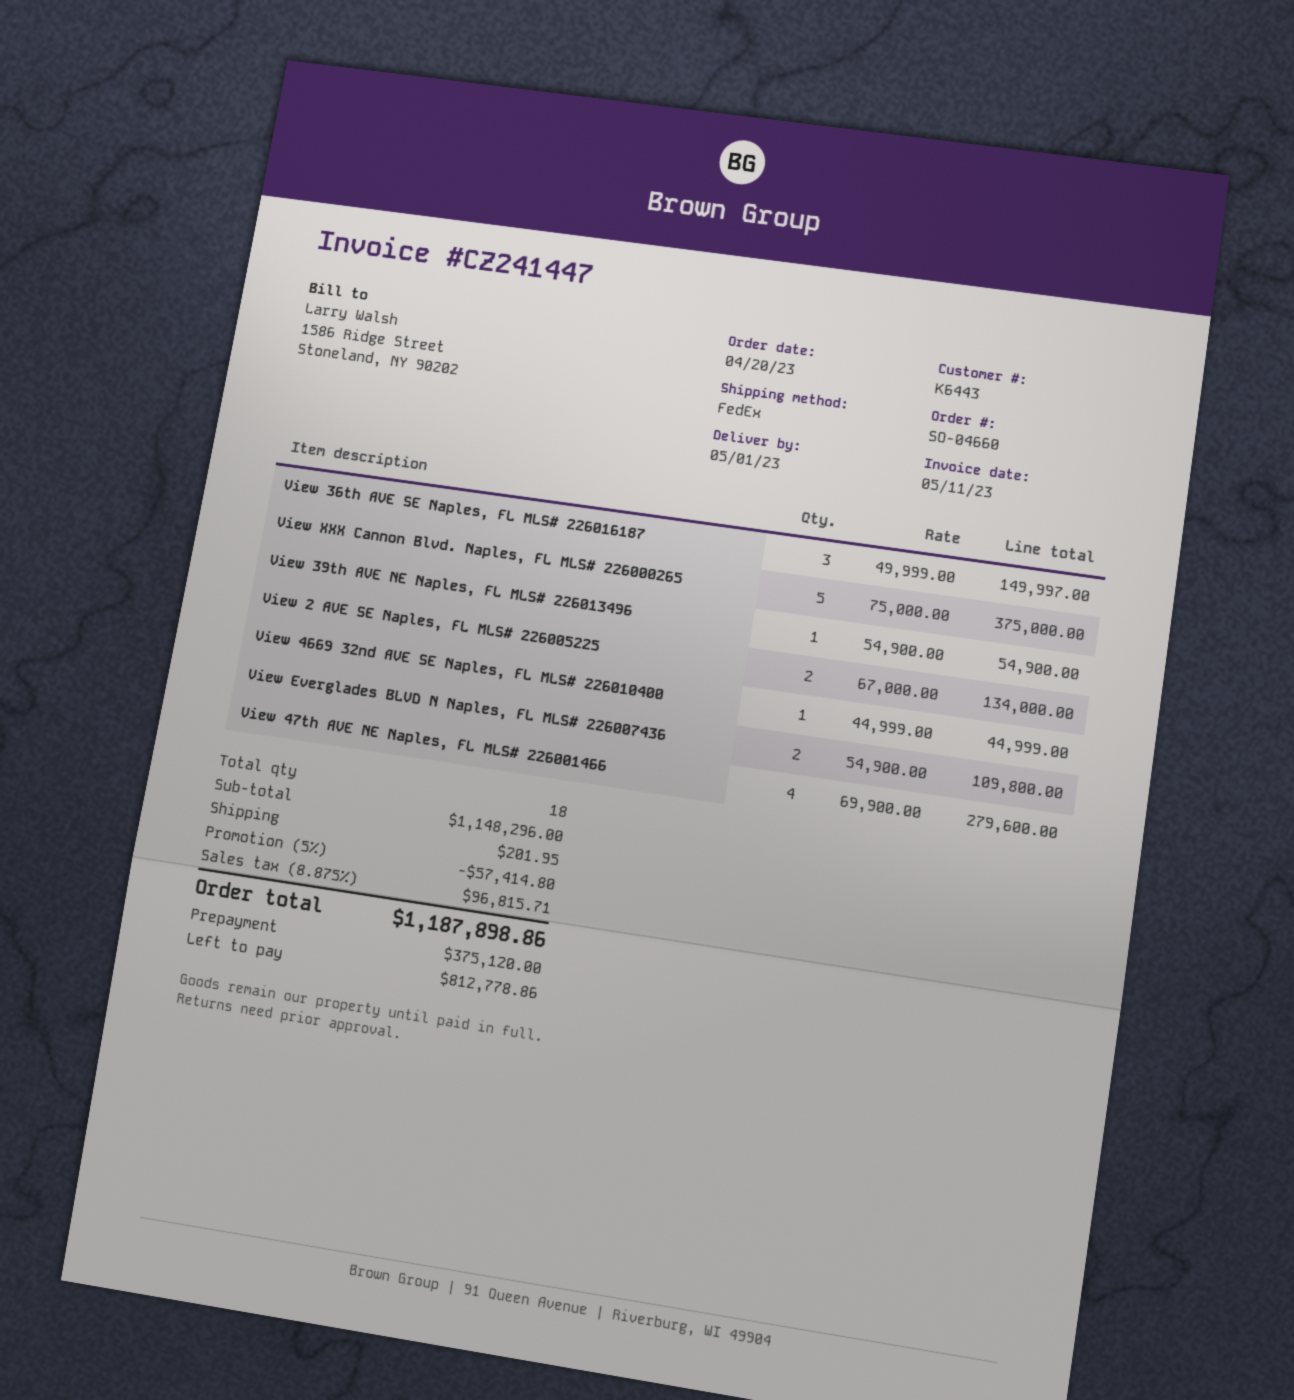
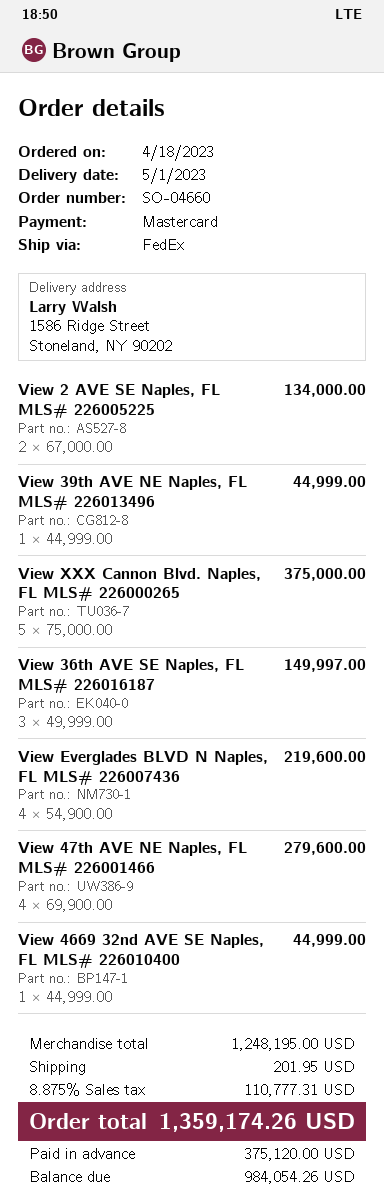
order date: 2023-04-20 -> 2023-04-18
View 39th AVE NE Naples, FL MLS# 226013496: 1 x 54900.00 = 54900.00 -> 1 x 44999.00 = 44999.00
View Everglades BLVD N Naples, FL MLS# 226007436: 2 x 54900.00 = 109800.00 -> 4 x 54900.00 = 219600.00
subtotal: 1148296.00 -> 1248195.00
discount: 5% = 57414.80 -> none
tax: 8.875% = 96815.71 -> 8.875% = 110777.31
total: 1187898.86 -> 1359174.26
balance: 812778.86 -> 984054.26

